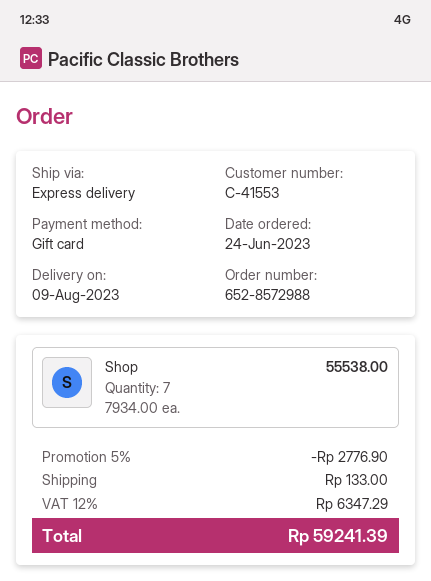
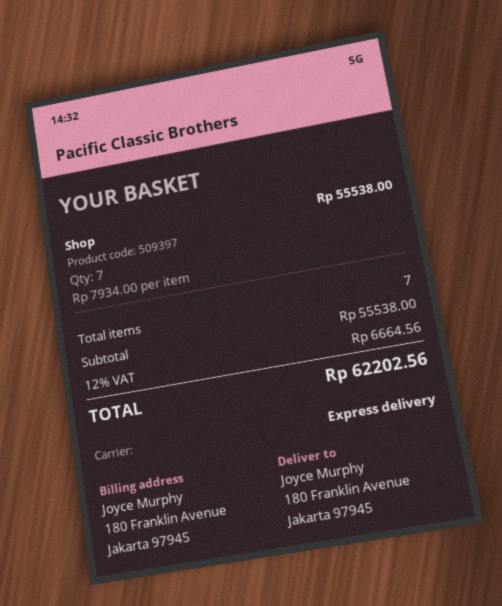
discount: 5% = 2776.90 -> none
shipping: 133.00 -> none
tax: 12% = 6347.29 -> 12% = 6664.56
total: 59241.39 -> 62202.56

